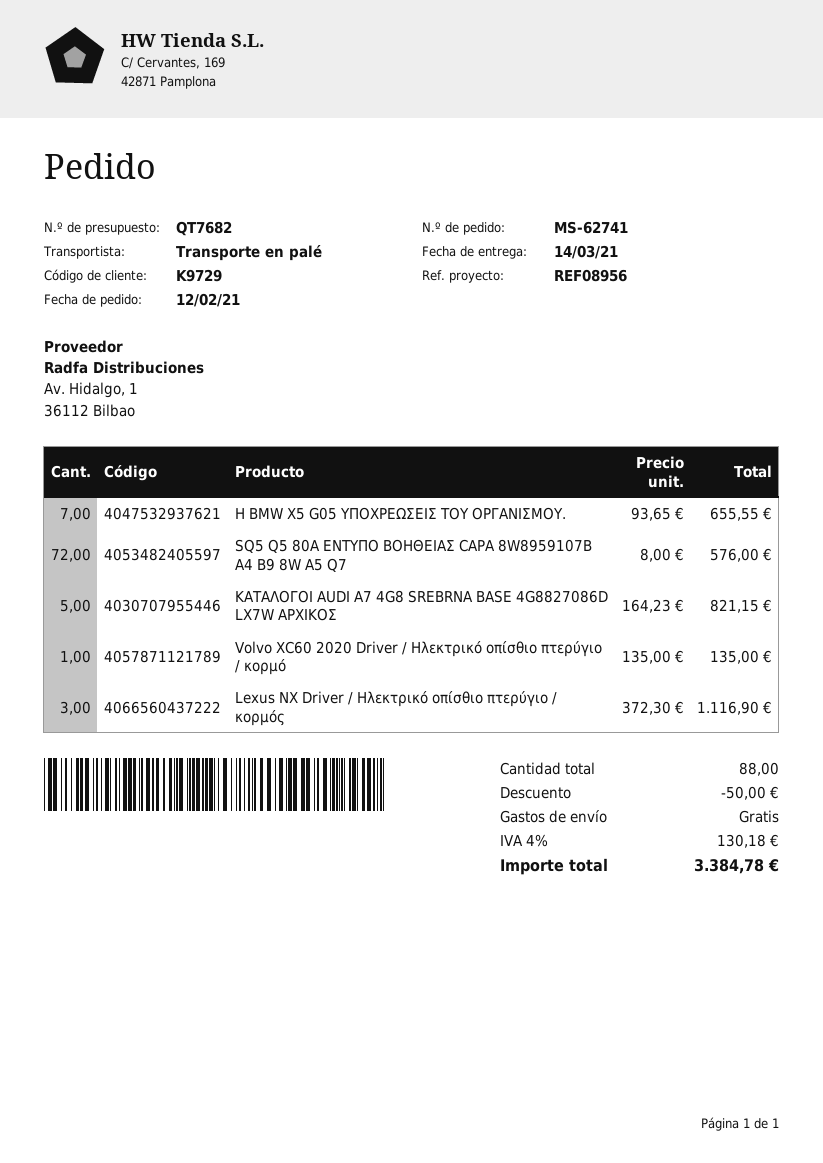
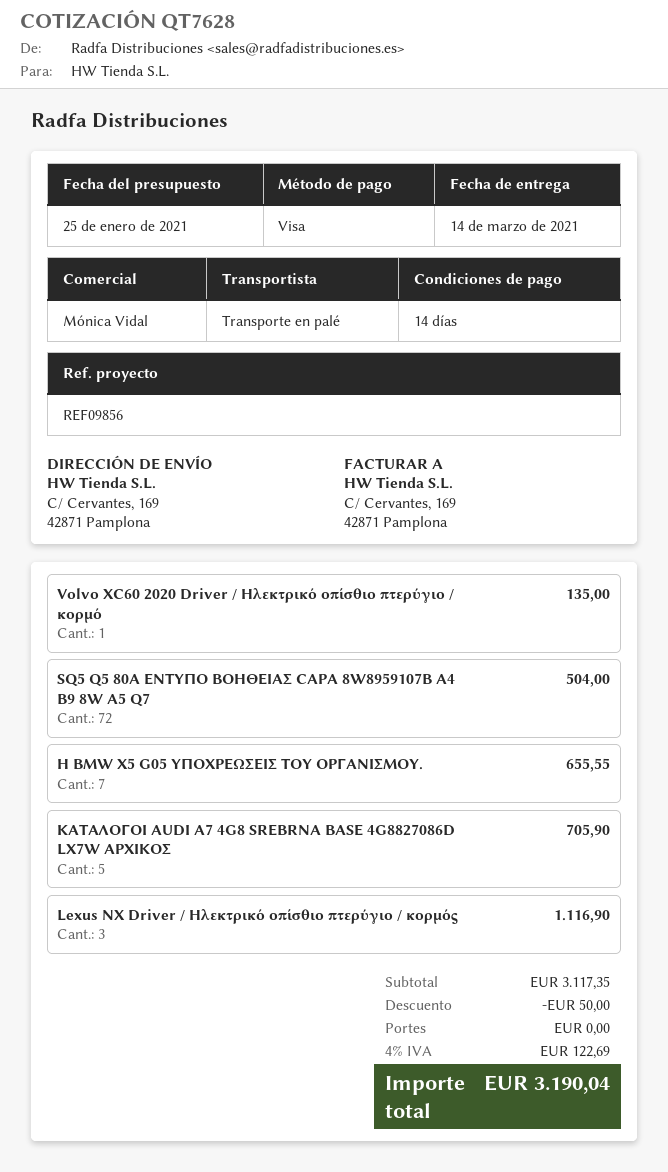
quote number: QT7682 -> QT7628
reference: REF08956 -> REF09856
SQ5 Q5 80A ΕΝΤΥΠΟ ΒΟΗΘΕΙΑΣ CAPA 8W8959107B A4 B9 8W A5 Q7: 72 for 576.00 -> 72 for 504.00
ΚΑΤΑΛΟΓΟΙ AUDI A7 4G8 SREBRNA BASE 4G8827086D LX7W ΑΡΧΙΚΟΣ: 5 for 821.15 -> 5 for 705.90
tax: 4% = 130.18 -> 4% = 122.69
total: 3384.78 -> 3190.04

